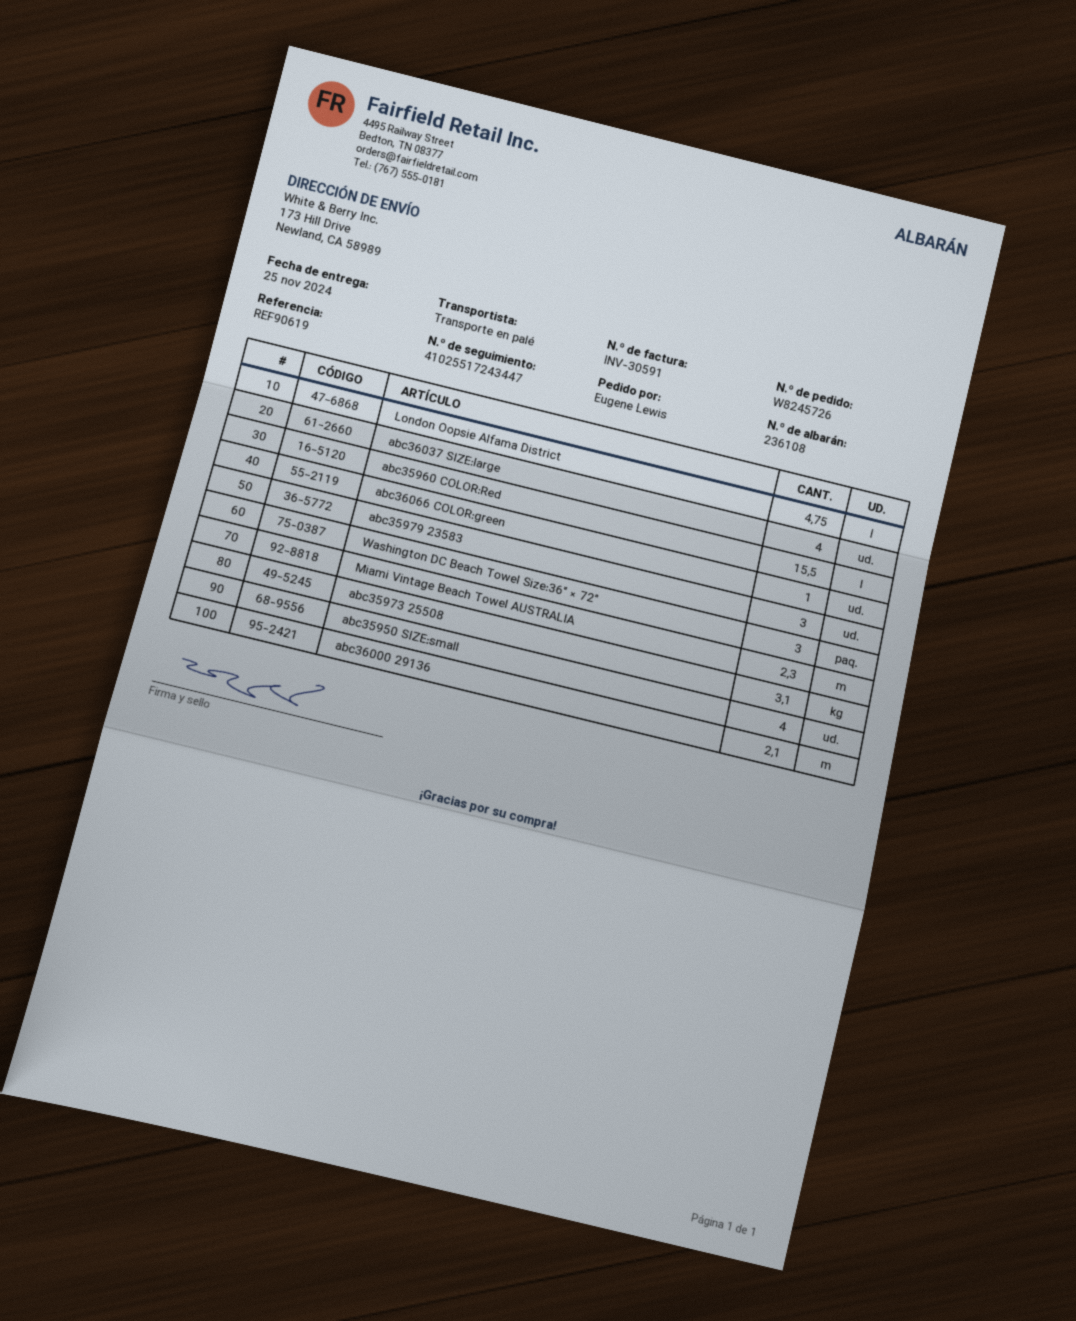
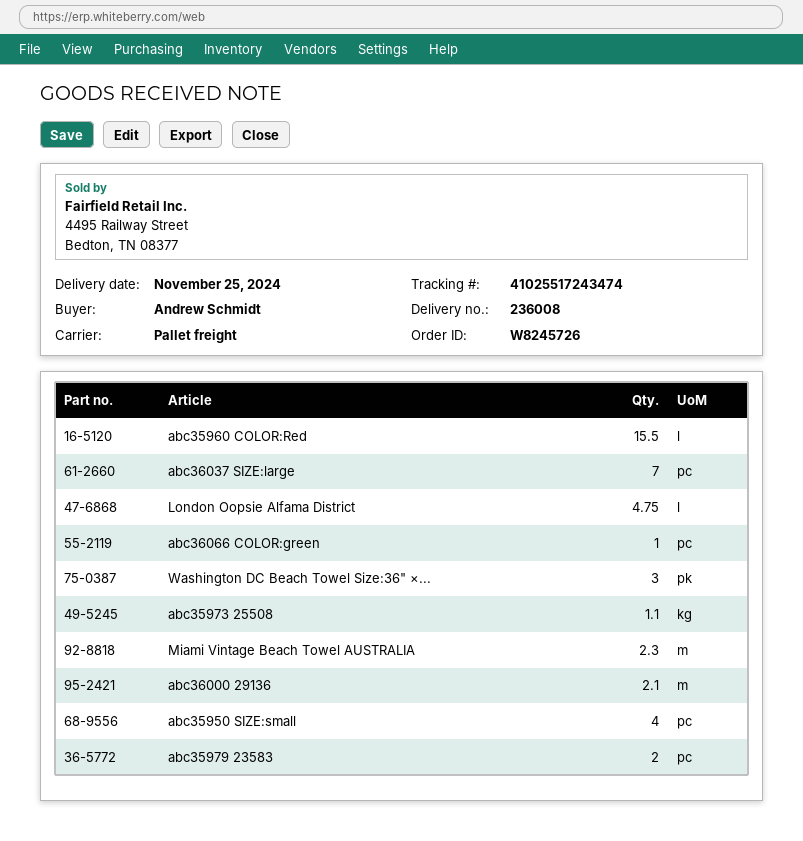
delivery note number: 236108 -> 236008
ordered by: Eugene Lewis -> Andrew Schmidt
tracking number: 41025517243447 -> 41025517243474
abc36037 SIZE:large: 4 -> 7
abc35979 23583: 3 -> 2
abc35973 25508: 3.1 -> 1.1

